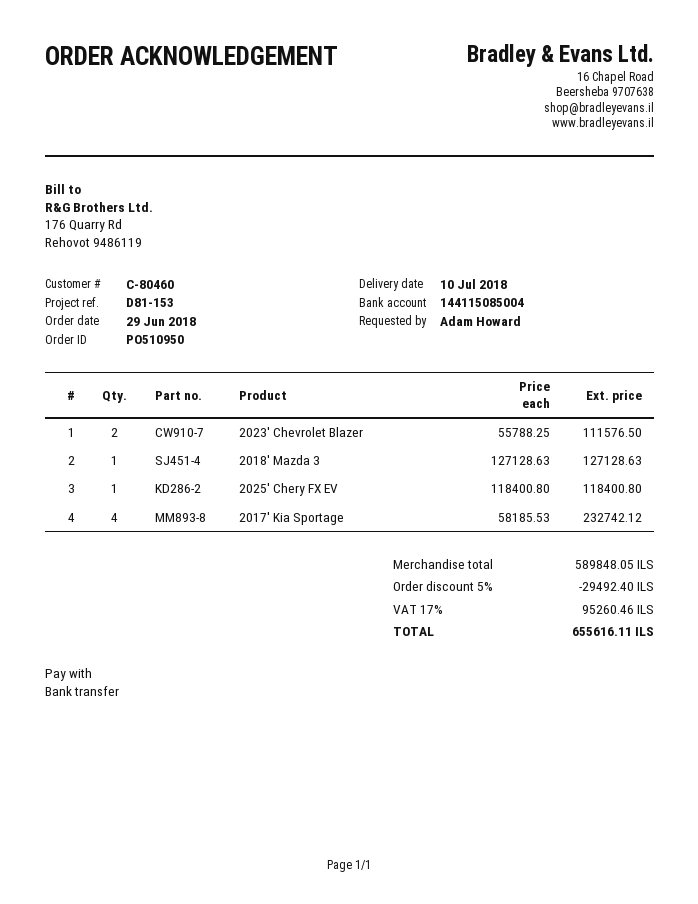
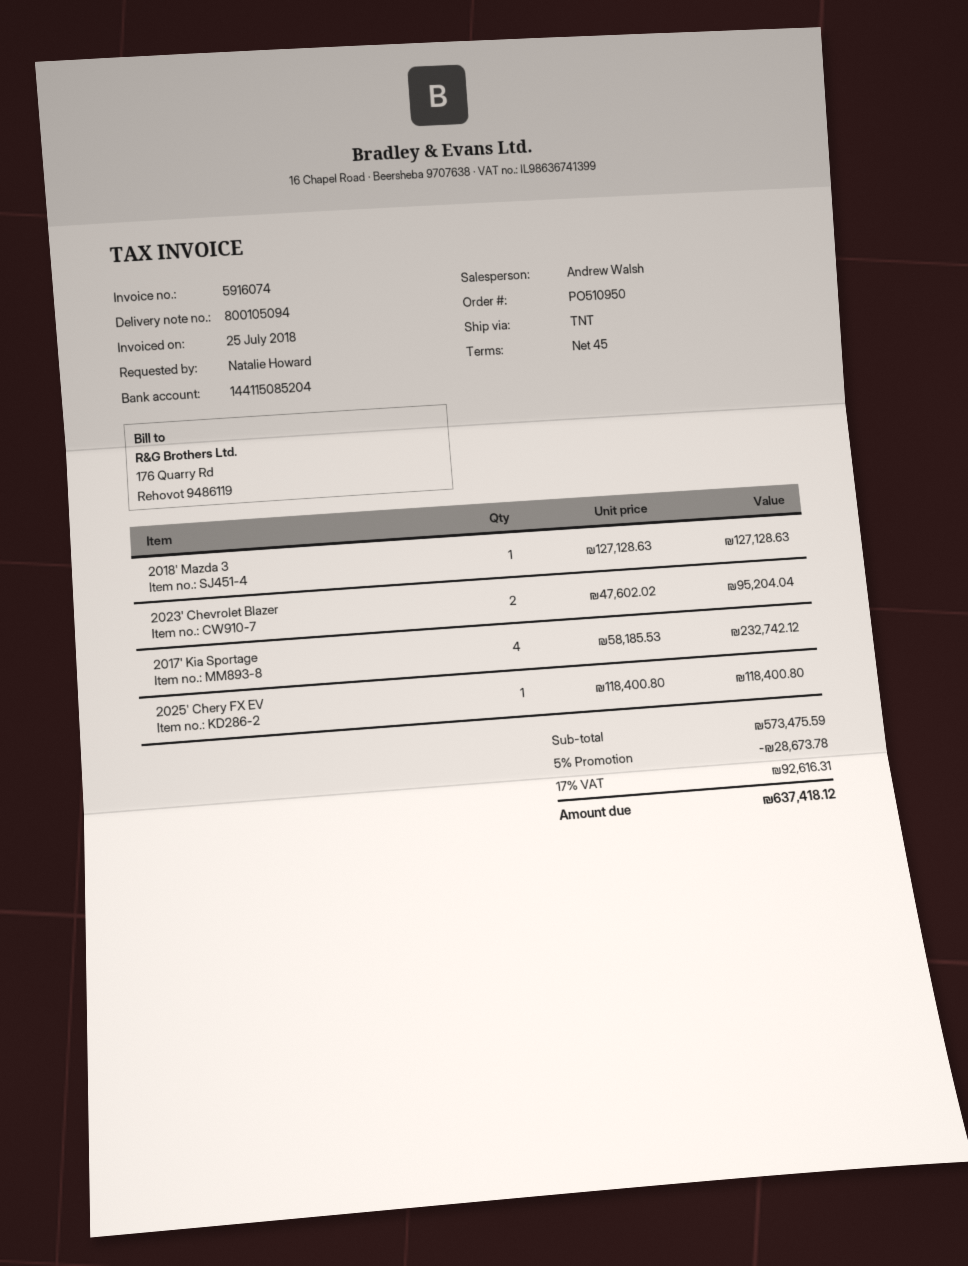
ordered by: Adam Howard -> Natalie Howard
bank account: 144115085004 -> 144115085204
2023' Chevrolet Blazer: 2 x 55788.25 = 111576.50 -> 2 x 47602.02 = 95204.04
subtotal: 589848.05 -> 573475.59
discount: 5% = 29492.40 -> 5% = 28673.78
tax: 17% = 95260.46 -> 17% = 92616.31
total: 655616.11 -> 637418.12

